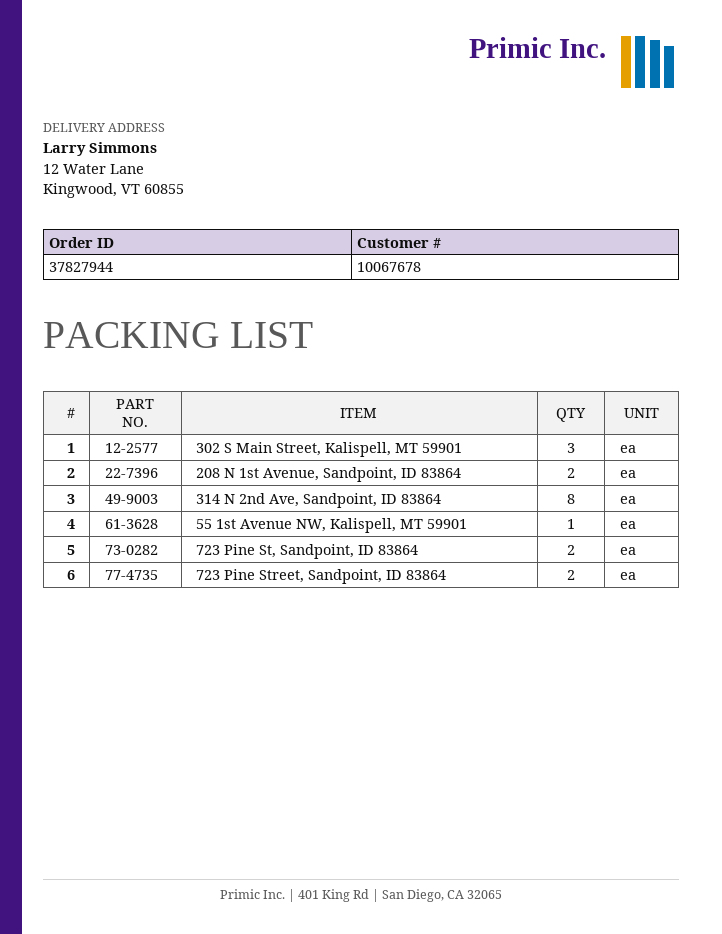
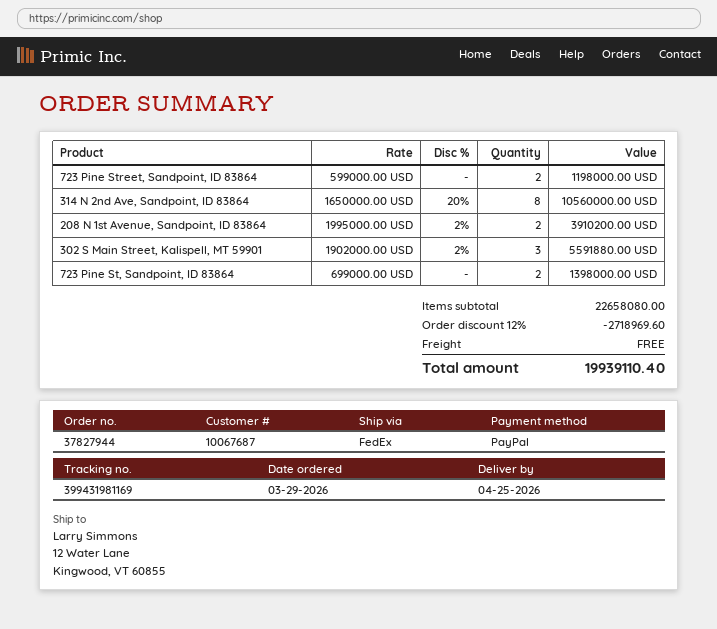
customer number: 10067678 -> 10067687
55 1st Avenue NW, Kalispell, MT 59901: 1 -> none

